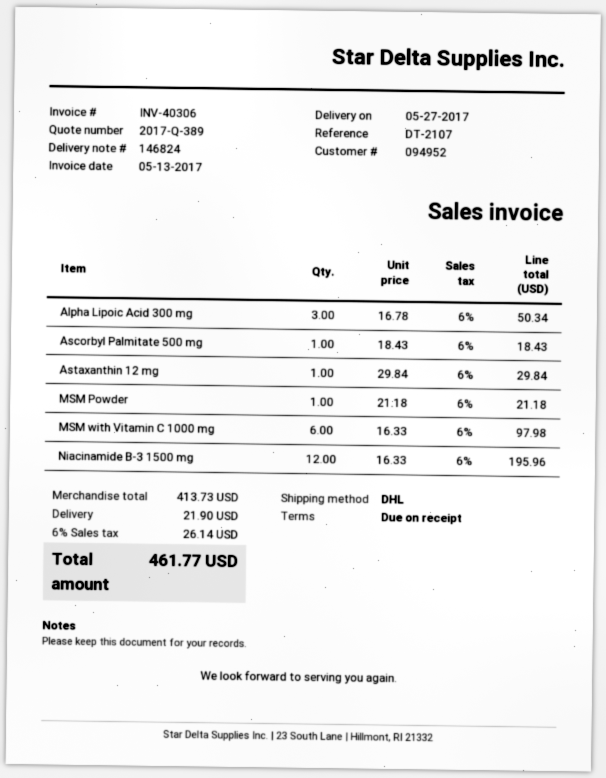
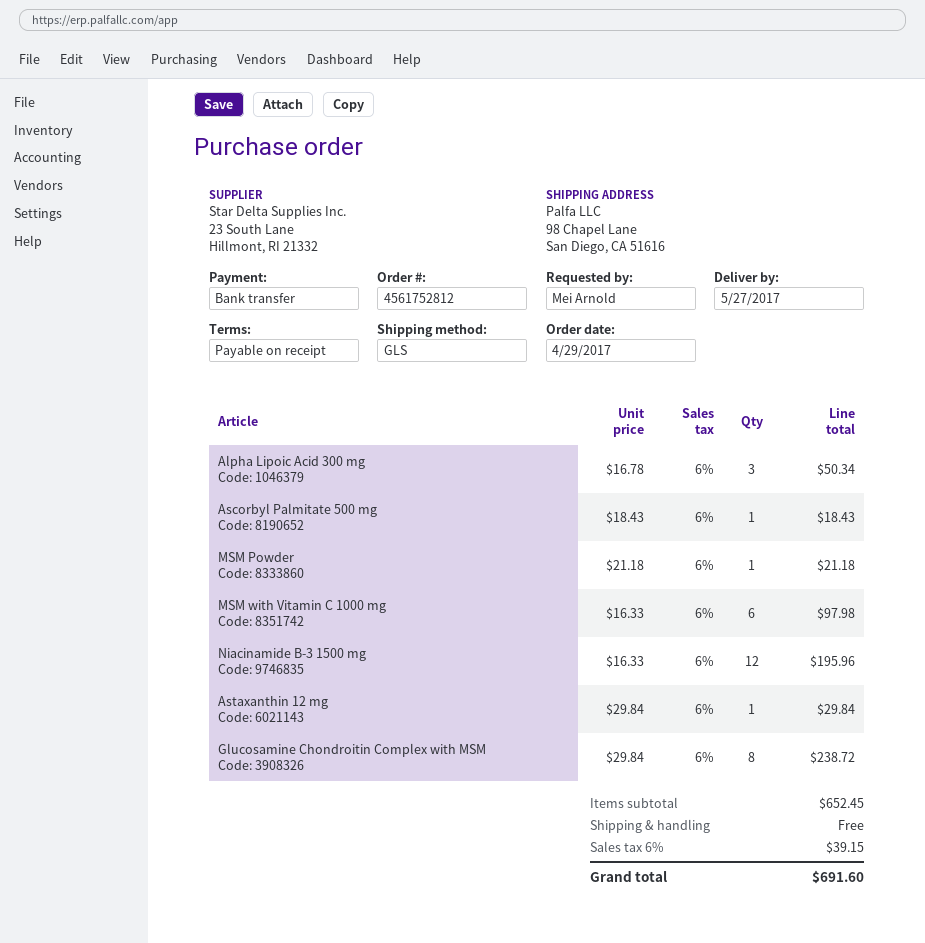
shipping method: DHL -> GLS
Glucosamine Chondroitin Complex with MSM: none -> 8 x 29.84 = 238.72
subtotal: 413.73 -> 652.45
shipping: 21.90 -> 0.00
tax: 6% = 26.14 -> 6% = 39.15
total: 461.77 -> 691.60

